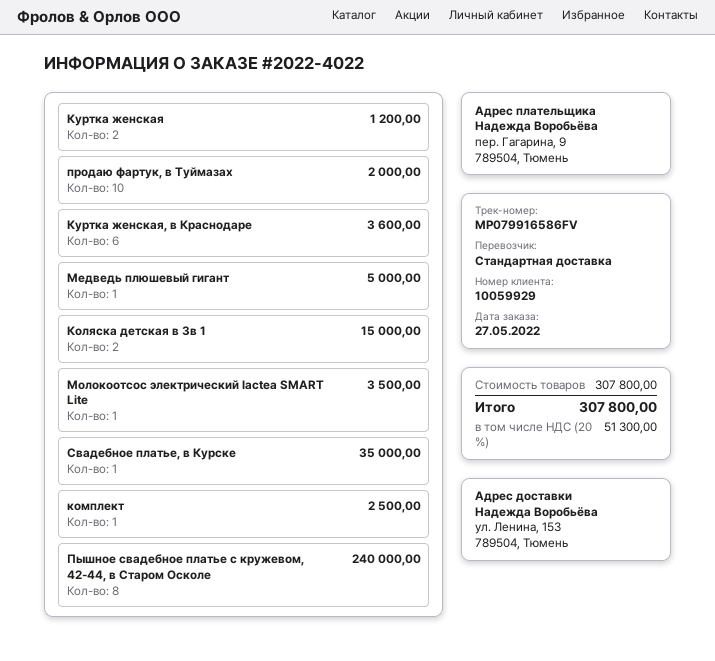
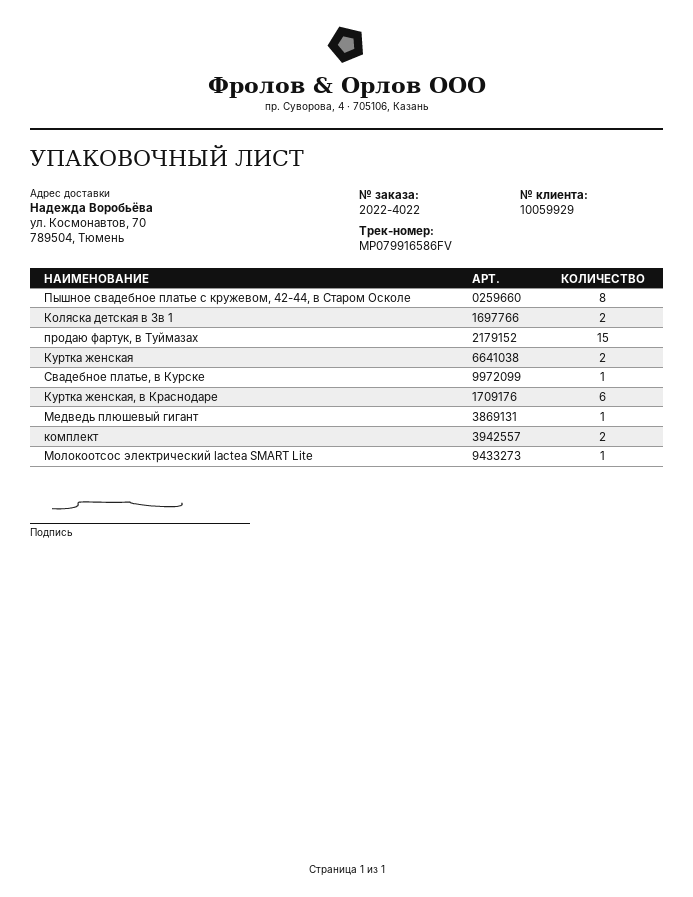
ship to: ул. Ленина, 153, 789504, Тюмень -> ул. Космонавтов, 70, 789504, Тюмень
продаю фартук, в Туймазах: 10 -> 15
комплект: 1 -> 2

